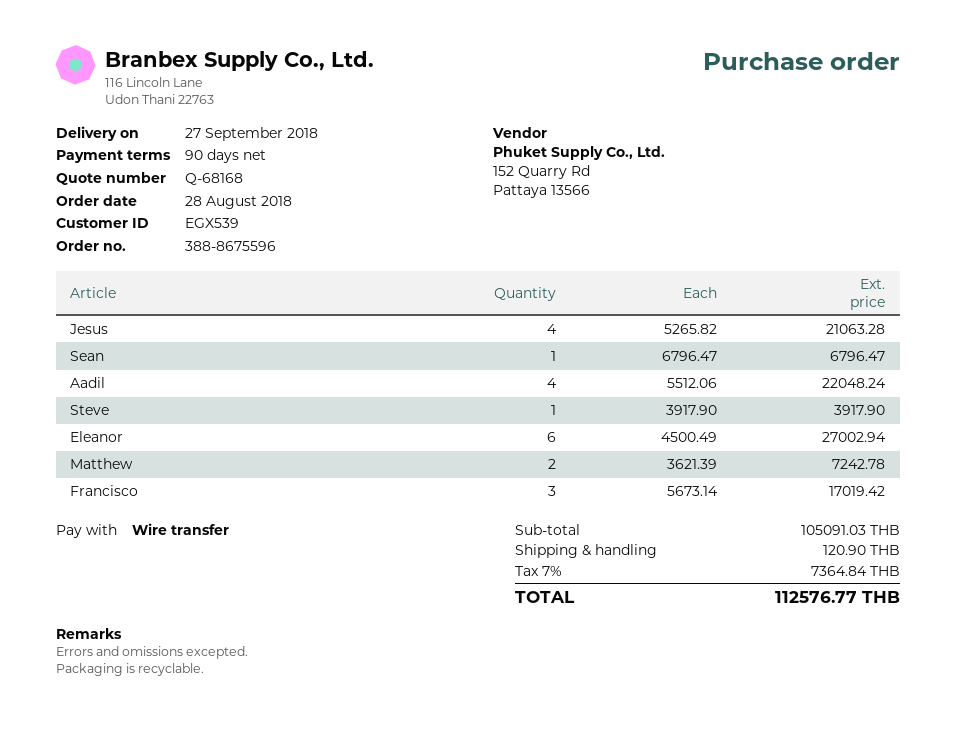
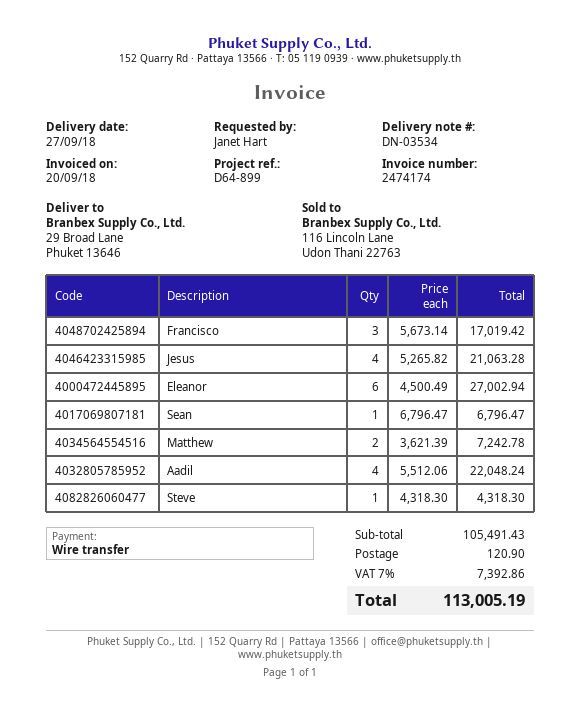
Steve: 1 x 3917.90 = 3917.90 -> 1 x 4318.30 = 4318.30
subtotal: 105091.03 -> 105491.43
tax: 7% = 7364.84 -> 7% = 7392.86
total: 112576.77 -> 113005.19

